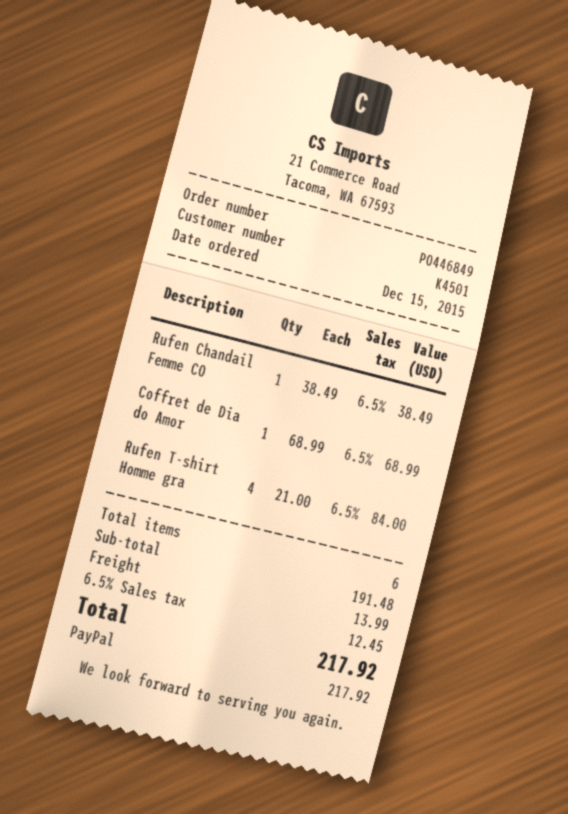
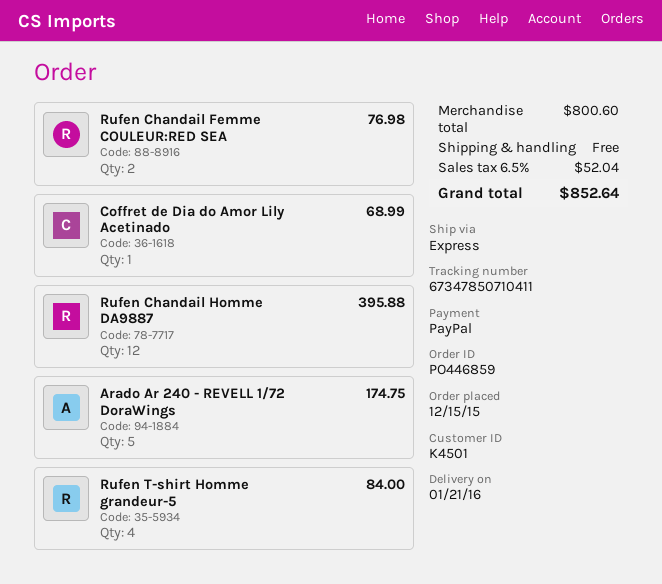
order number: PO446849 -> PO446859
Rufen Chandail Femme CO: 1 for 38.49 -> 2 for 76.98
Rufen Chandail Homme DA9887: none -> 12 for 395.88
Arado Ar 240 - REVELL 1/72 DoraWings: none -> 5 for 174.75
subtotal: 191.48 -> 800.60
shipping: 13.99 -> 0.00
tax: 6.5% = 12.45 -> 6.5% = 52.04
total: 217.92 -> 852.64

